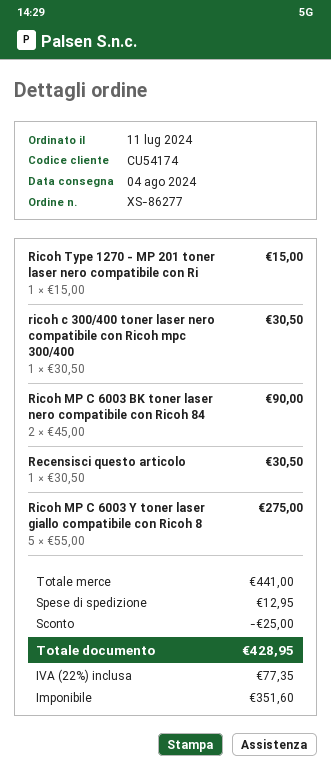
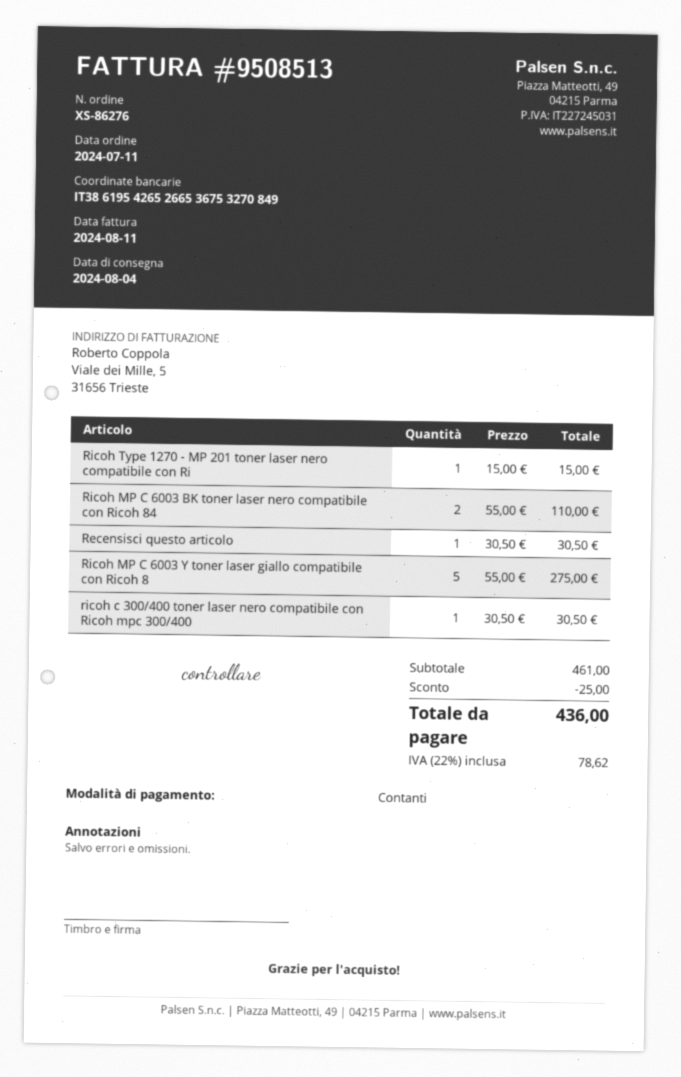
order number: XS-86277 -> XS-86276
Ricoh MP C 6003 BK toner laser nero compatibile con Ricoh 84: 2 x 45.00 = 90.00 -> 2 x 55.00 = 110.00
subtotal: 441.00 -> 461.00
shipping: 12.95 -> none
tax: 22% = 77.35 -> 22% = 78.62
total: 428.95 -> 436.00

